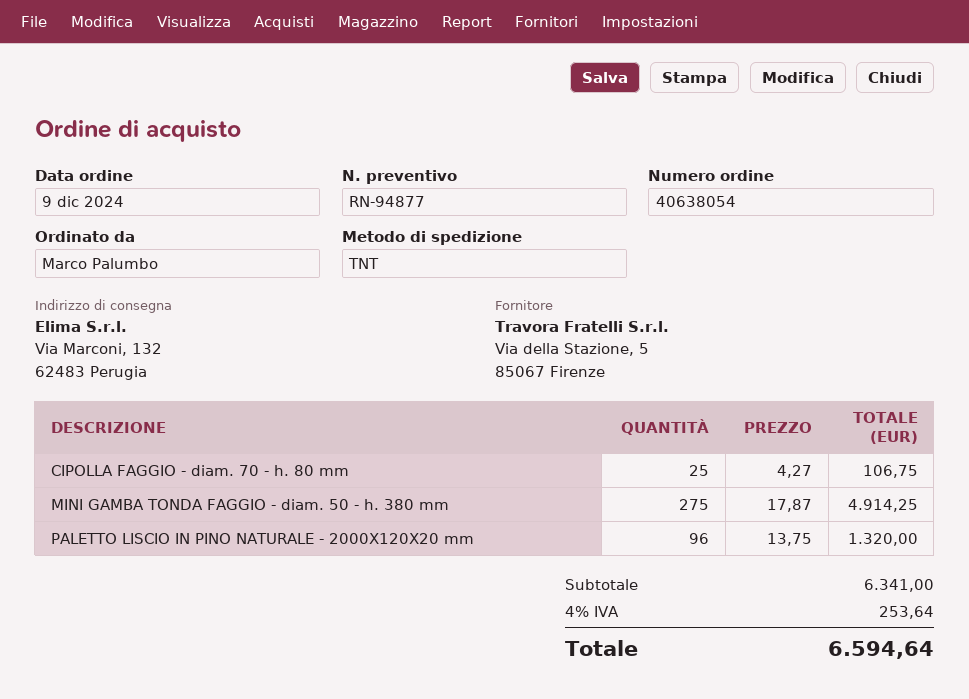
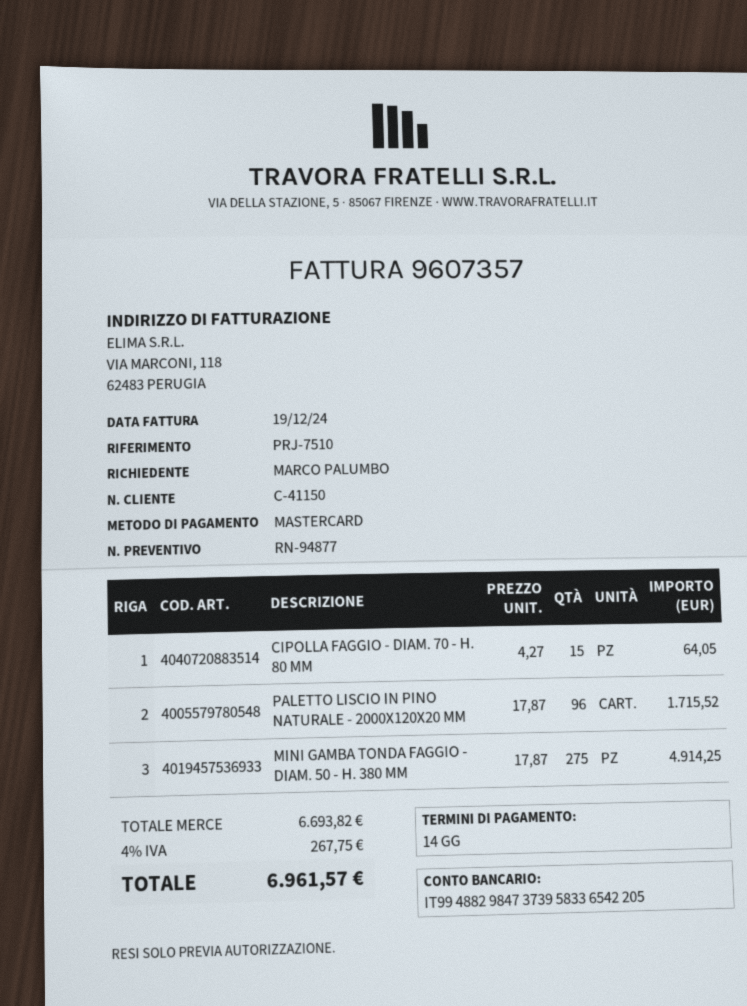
CIPOLLA FAGGIO - diam. 70 - h. 80 mm: 25 x 4.27 = 106.75 -> 15 x 4.27 = 64.05
PALETTO LISCIO IN PINO NATURALE - 2000X120X20 mm: 96 x 13.75 = 1320.00 -> 96 x 17.87 = 1715.52
subtotal: 6341.00 -> 6693.82
tax: 4% = 253.64 -> 4% = 267.75
total: 6594.64 -> 6961.57

